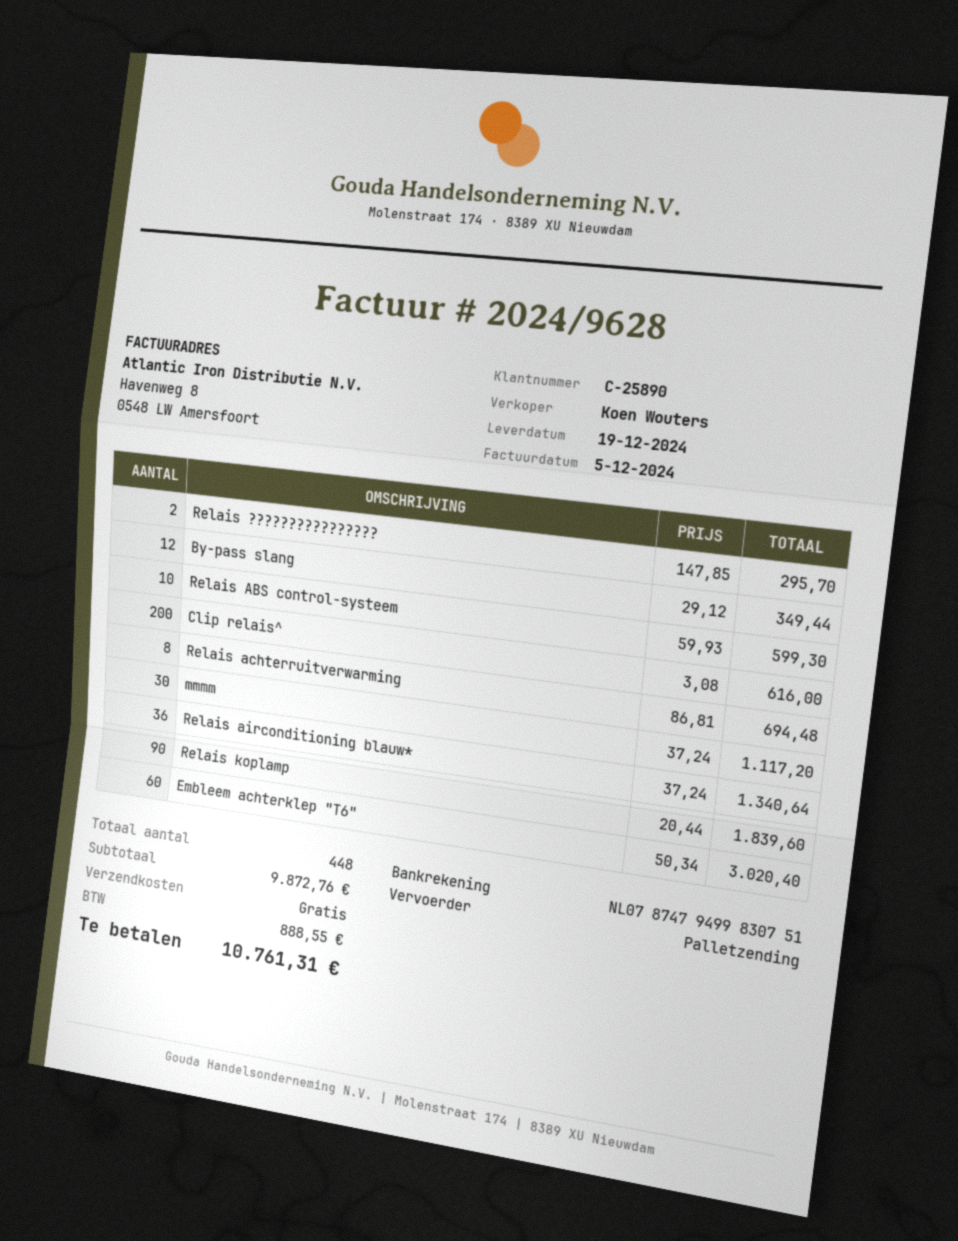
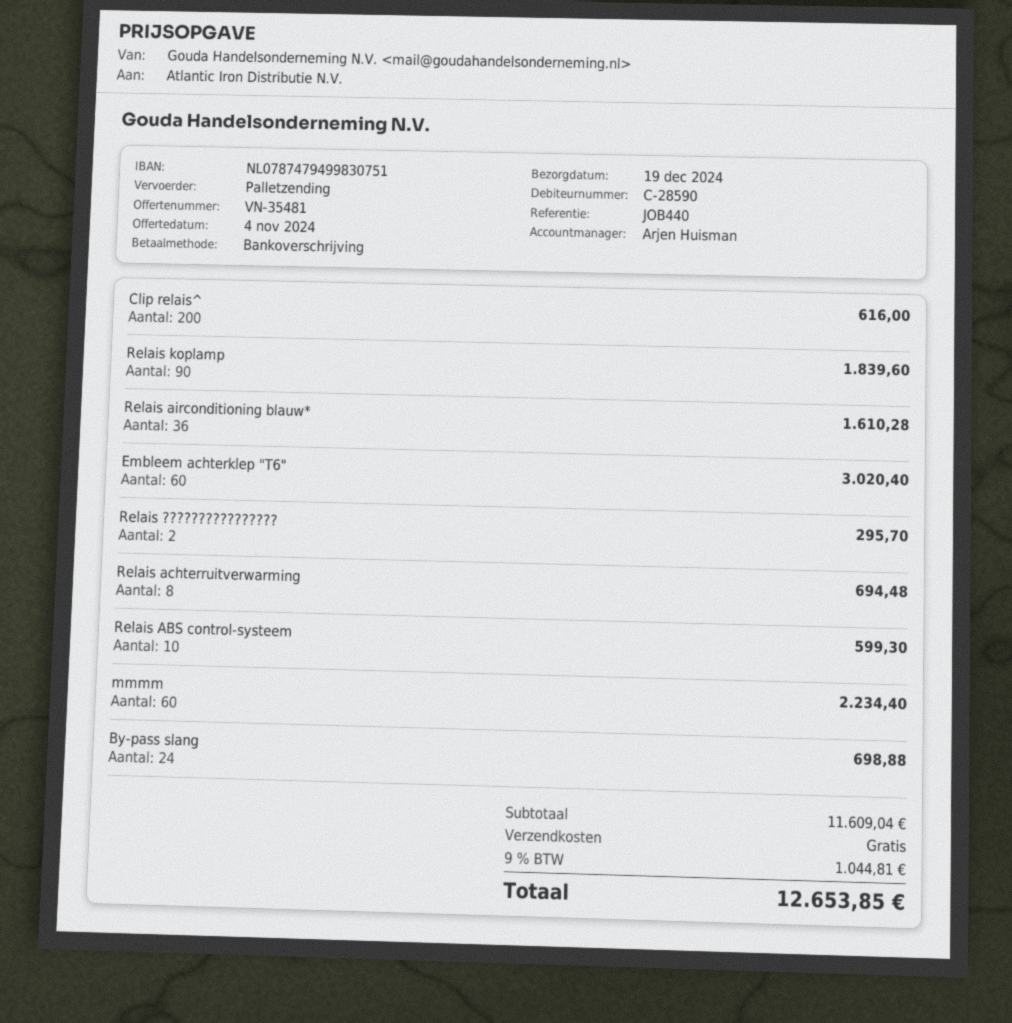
customer number: C-25890 -> C-28590
sales rep: Koen Wouters -> Arjen Huisman
By-pass slang: 12 for 349.44 -> 24 for 698.88
mmmm: 30 for 1117.20 -> 60 for 2234.40
Relais airconditioning blauw*: 36 for 1340.64 -> 36 for 1610.28
subtotal: 9872.76 -> 11609.04
tax: 888.55 -> 1044.81
total: 10761.31 -> 12653.85

